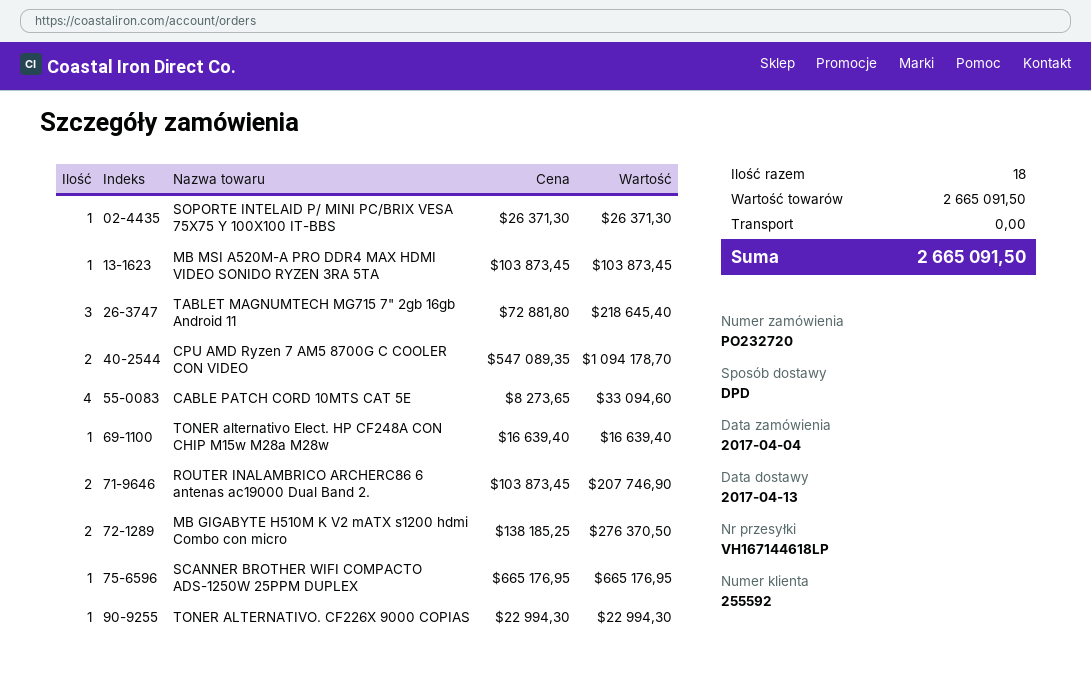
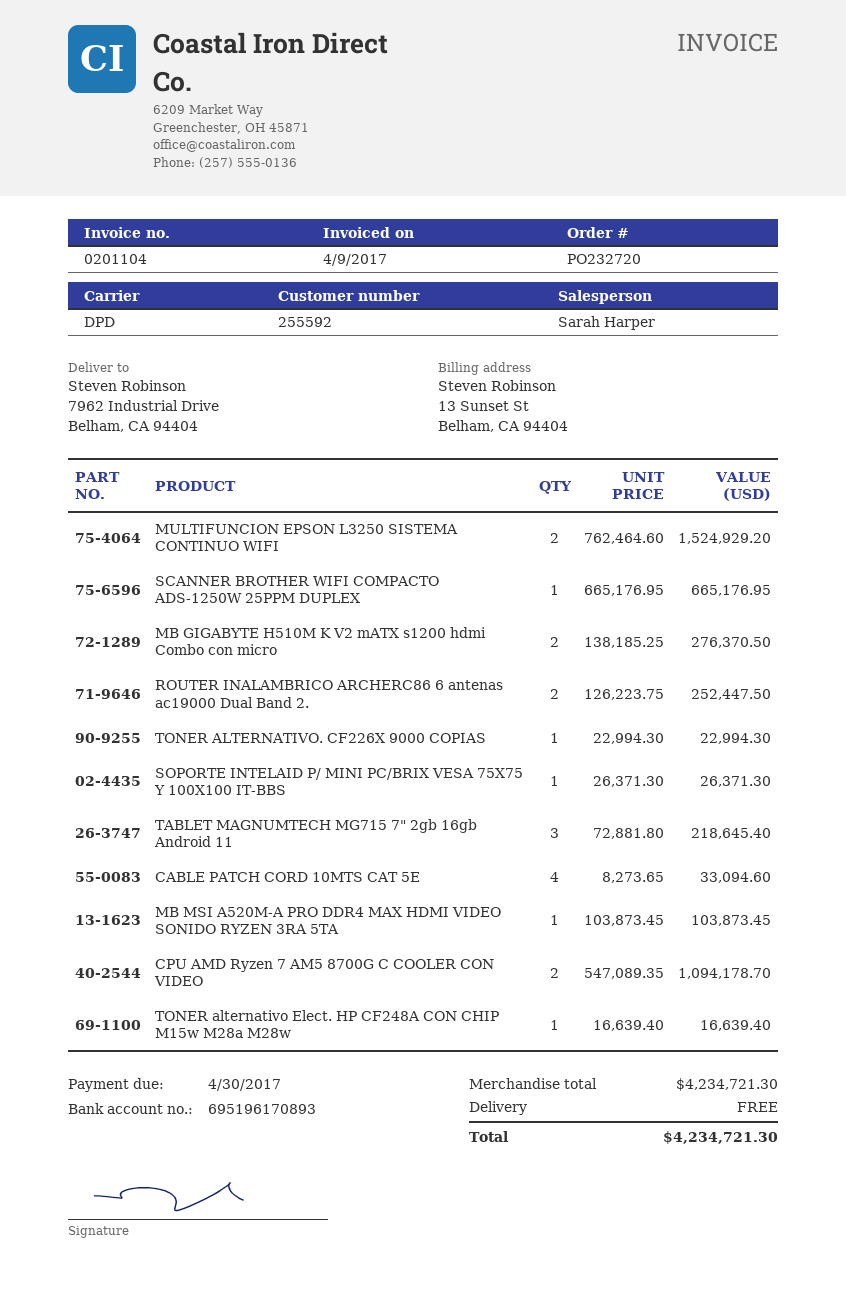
ROUTER INALAMBRICO ARCHERC86 6 antenas ac19000 Dual Band 2.: 2 x 103873.45 = 207746.90 -> 2 x 126223.75 = 252447.50
MULTIFUNCION EPSON L3250 SISTEMA CONTINUO WIFI: none -> 2 x 762464.60 = 1524929.20
subtotal: 2665091.50 -> 4234721.30
total: 2665091.50 -> 4234721.30

